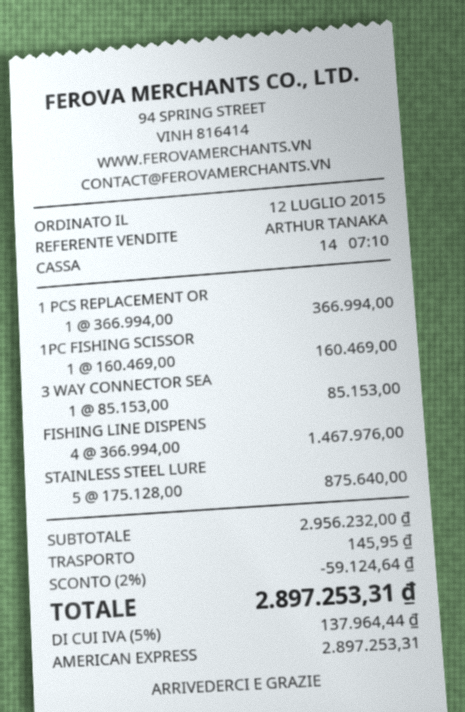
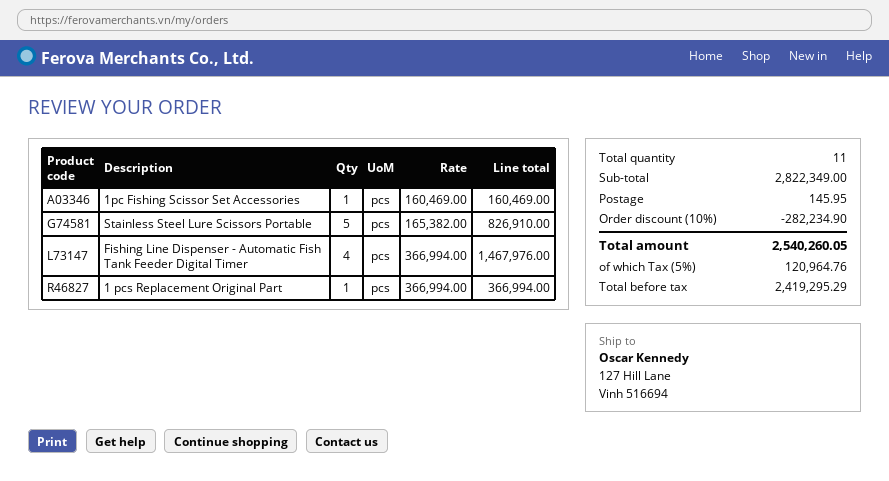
3 WAY CONNECTOR SEA: 1 x 85153.00 = 85153.00 -> none
STAINLESS STEEL LURE: 5 x 175128.00 = 875640.00 -> 5 x 165382.00 = 826910.00
subtotal: 2956232.00 -> 2822349.00
discount: 2% = 59124.64 -> 10% = 282234.90
tax: 5% = 137964.44 -> 5% = 120964.76
total: 2897253.31 -> 2540260.05

